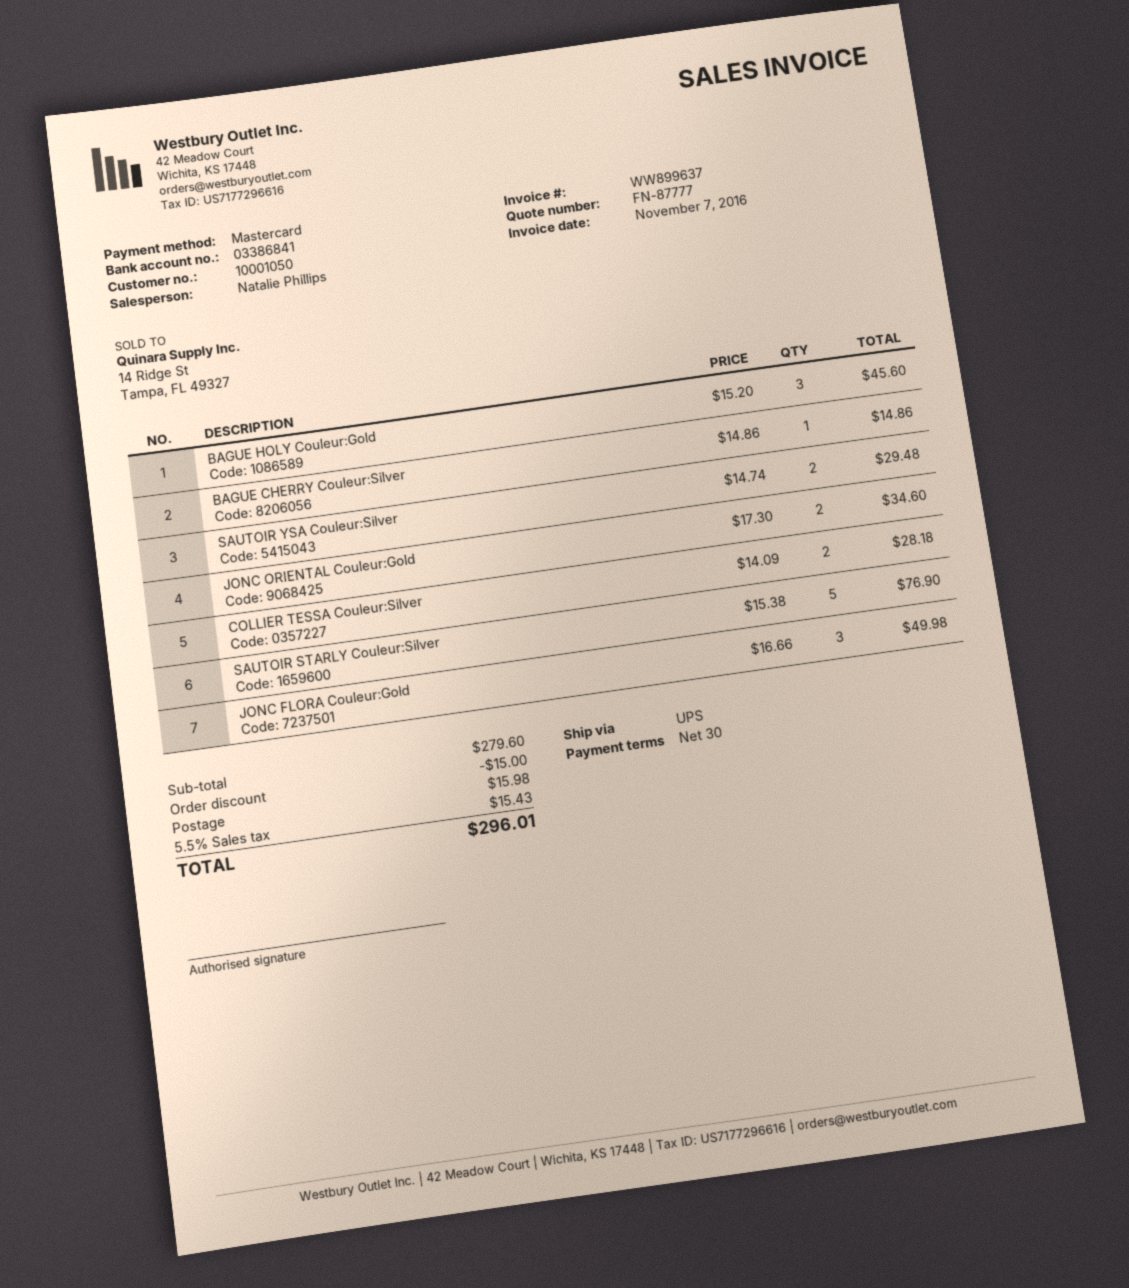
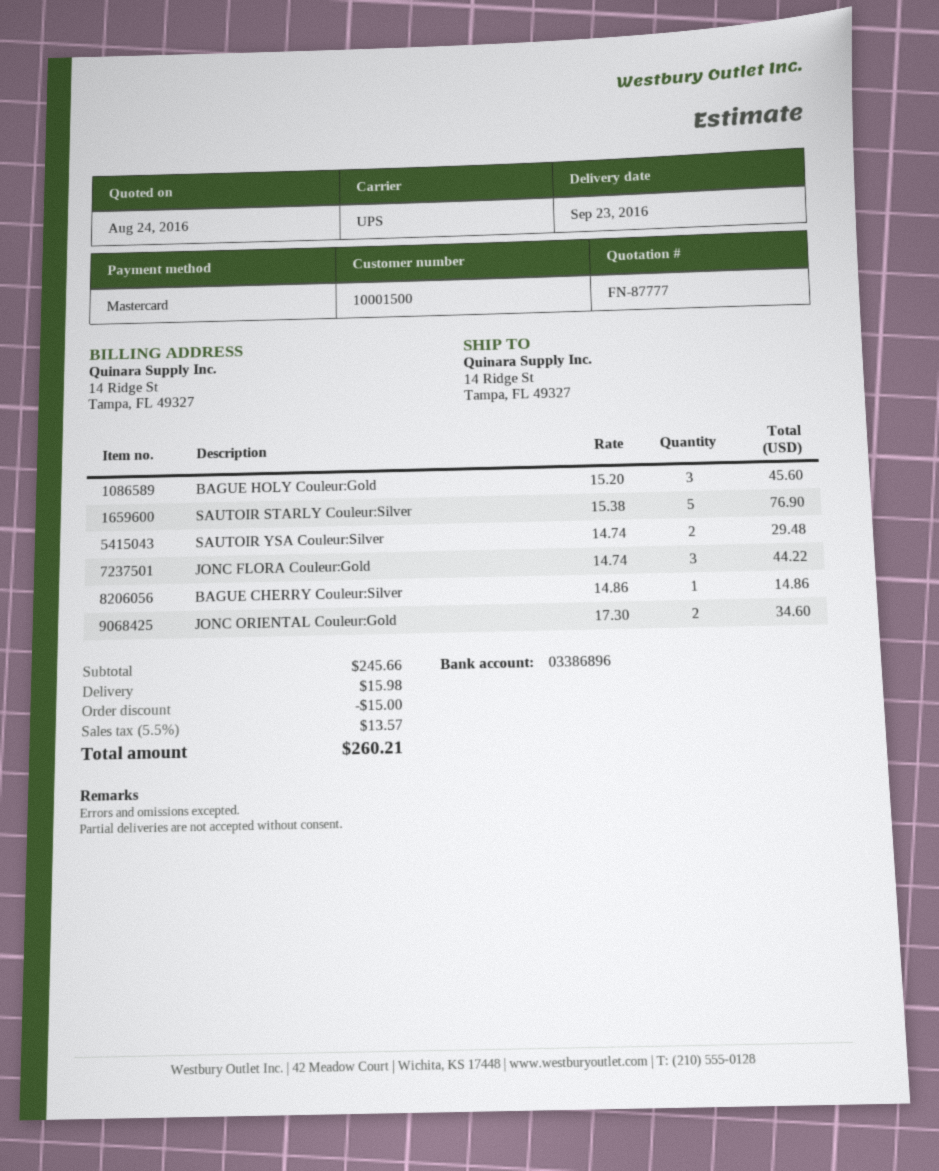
customer number: 10001050 -> 10001500
bank account: 03386841 -> 03386896
COLLIER TESSA Couleur:Silver: 2 x 14.09 = 28.18 -> none
JONC FLORA Couleur:Gold: 3 x 16.66 = 49.98 -> 3 x 14.74 = 44.22
subtotal: 279.60 -> 245.66
tax: 5.5% = 15.43 -> 5.5% = 13.57
total: 296.01 -> 260.21

